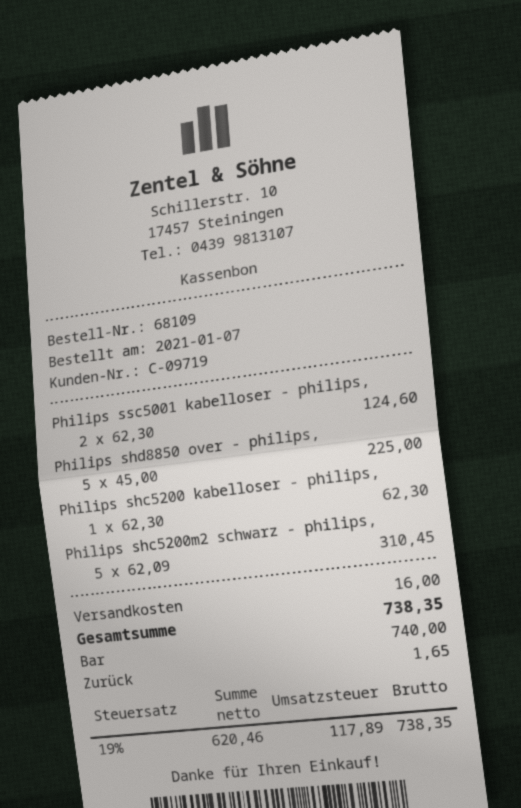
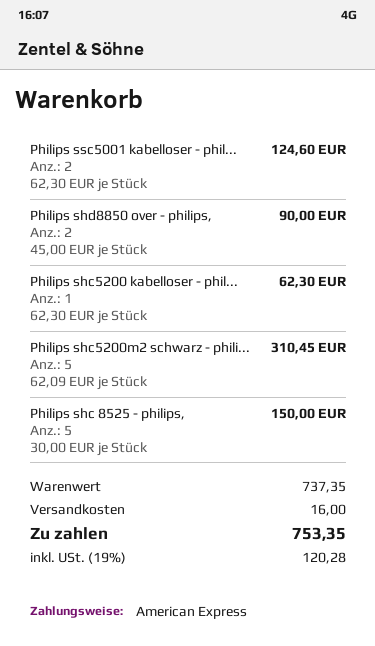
payment method: cash -> American Express
Philips shd8850 over - philips,: 5 x 45.00 = 225.00 -> 2 x 45.00 = 90.00
Philips shc 8525 - philips,: none -> 5 x 30.00 = 150.00
tax: 19% = 117.89 -> 19% = 120.28
total: 738.35 -> 753.35

